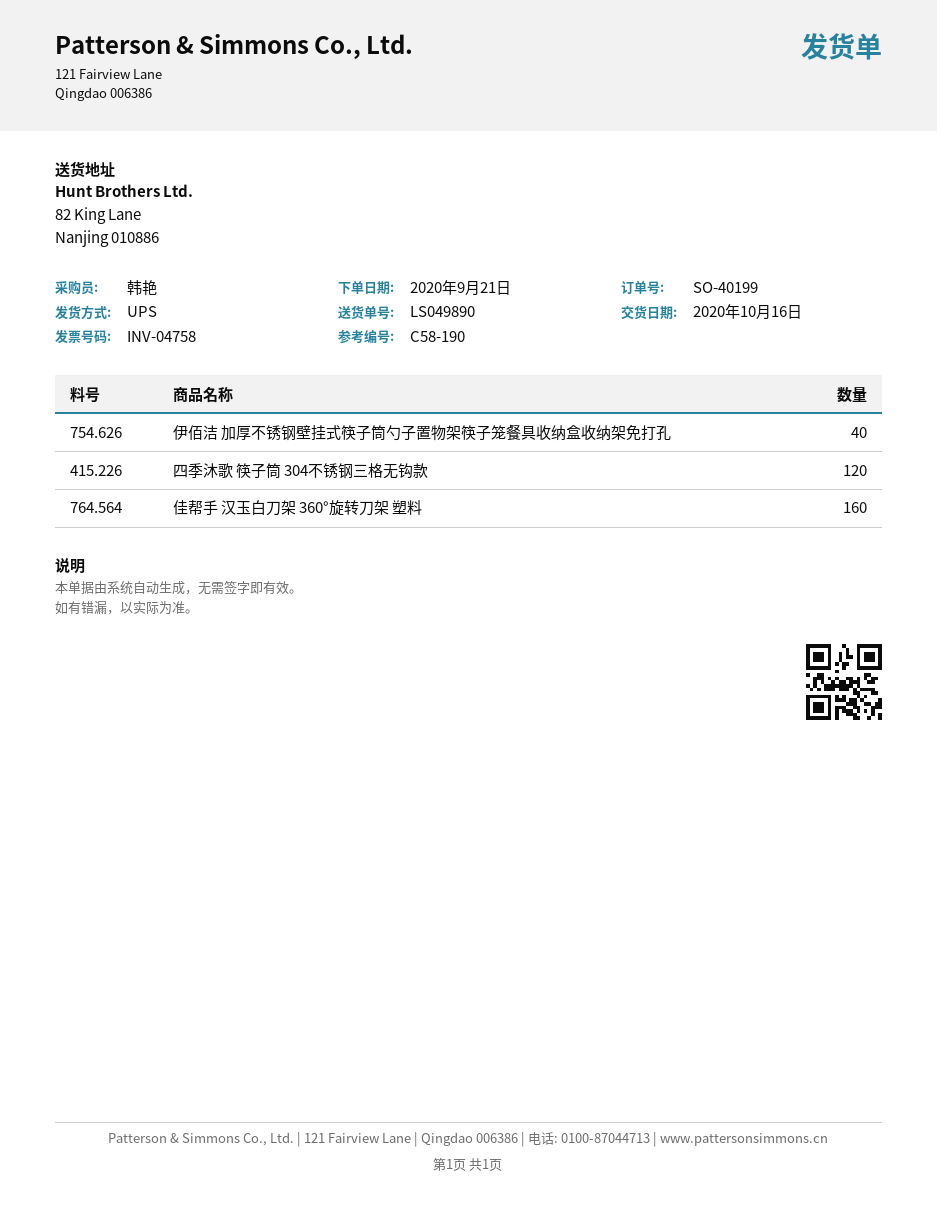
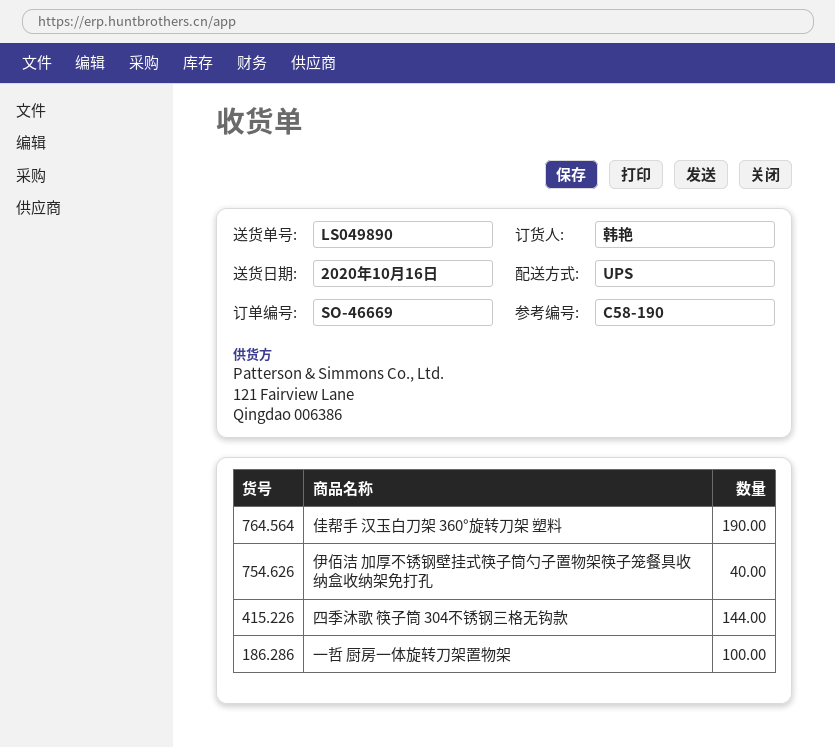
order number: SO-40199 -> SO-46669
四季沐歌 筷子筒 304不锈钢三格无钩款: 120 -> 144
佳帮手 汉玉白刀架 360°旋转刀架 塑料: 160 -> 190
一哲 厨房一体旋转刀架置物架: none -> 100

